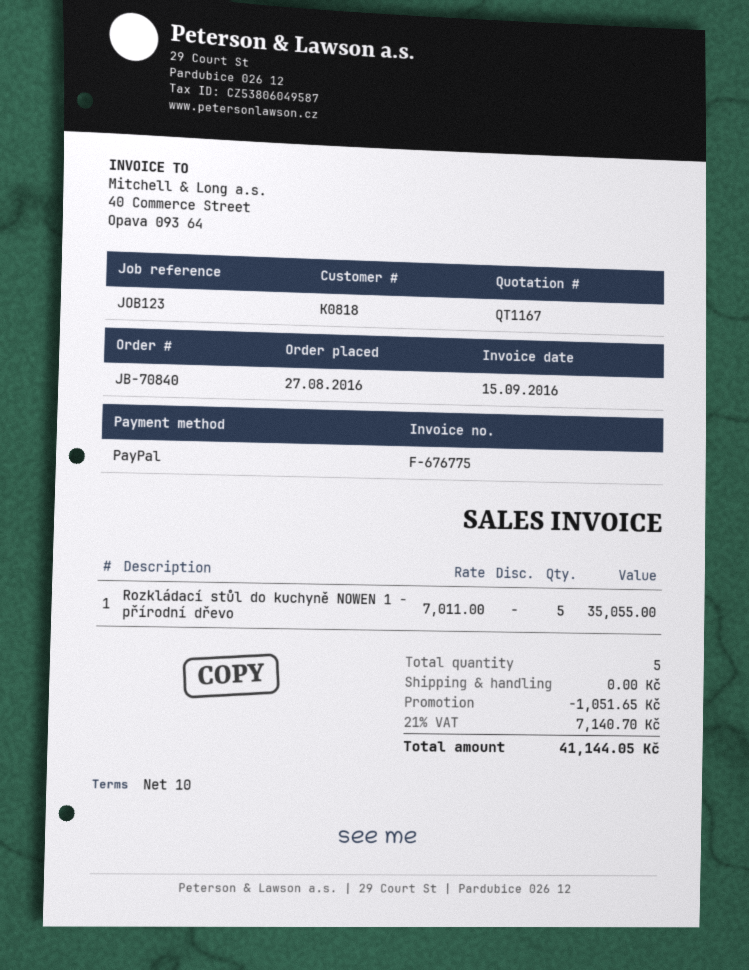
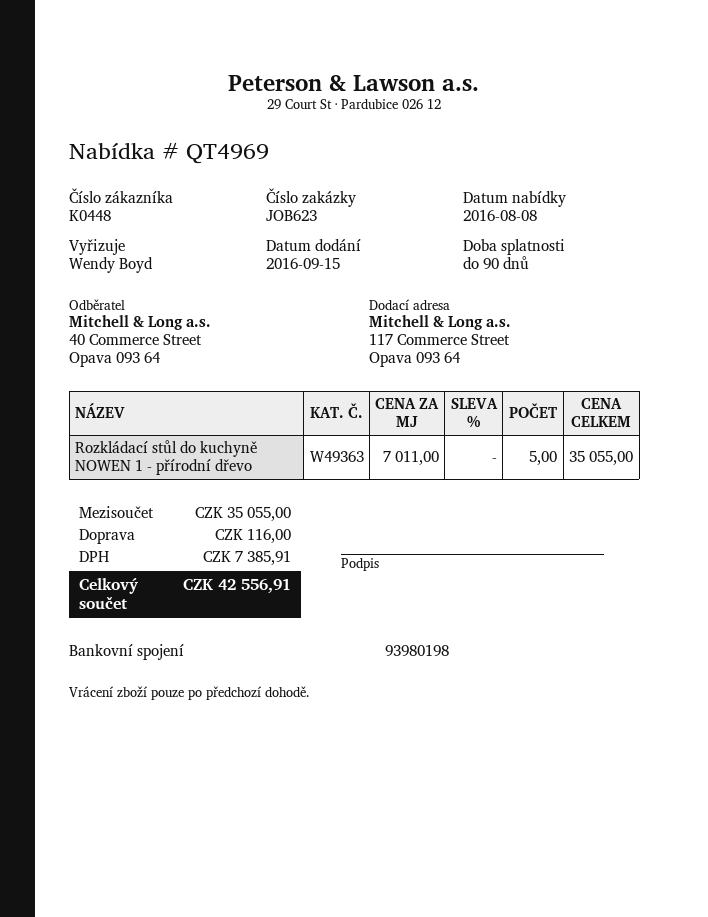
quote number: QT1167 -> QT4969
payment terms: 10 days -> 90 days
customer number: K0818 -> K0448
reference: JOB123 -> JOB623
discount: 1051.65 -> none
shipping: 0.00 -> 116.00
tax: 7140.70 -> 7385.91
total: 41144.05 -> 42556.91

